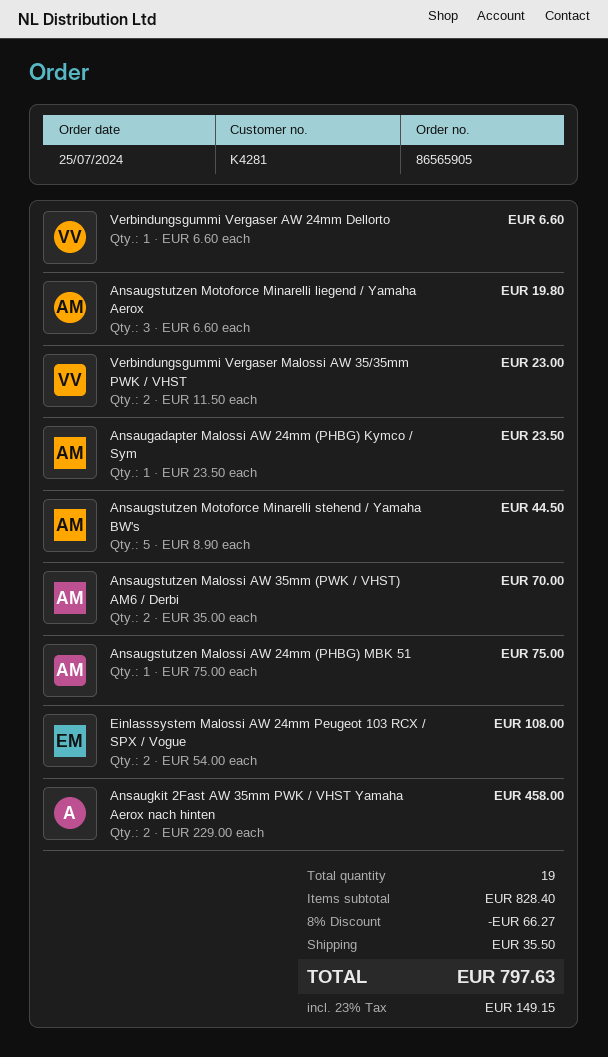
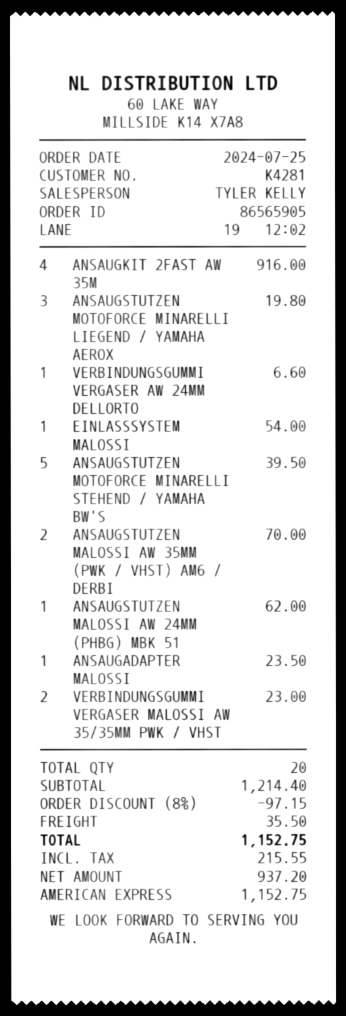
Ansaugstutzen Motoforce Minarelli stehend / Yamaha BW's: 5 for 44.50 -> 5 for 39.50
Ansaugstutzen Malossi AW 24mm (PHBG) MBK 51: 1 for 75.00 -> 1 for 62.00
Einlasssystem Malossi AW 24mm Peugeot 103 RCX / SPX / Vogue: 2 for 108.00 -> 1 for 54.00
Ansaugkit 2Fast AW 35mm PWK / VHST Yamaha Aerox nach hinten: 2 for 458.00 -> 4 for 916.00
total quantity: 19 -> 20
subtotal: 828.40 -> 1214.40
discount: 8% = 66.27 -> 8% = 97.15
tax: 149.15 -> 215.55
total: 797.63 -> 1152.75

